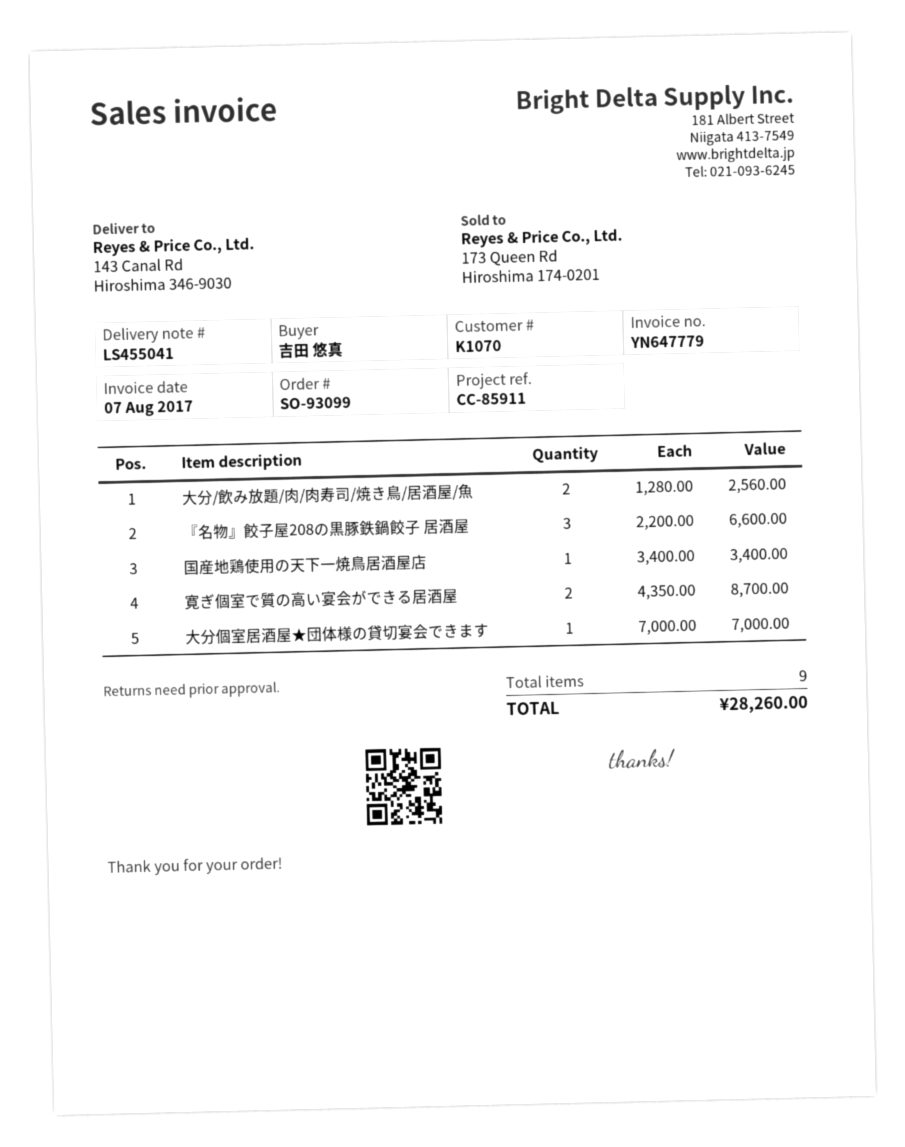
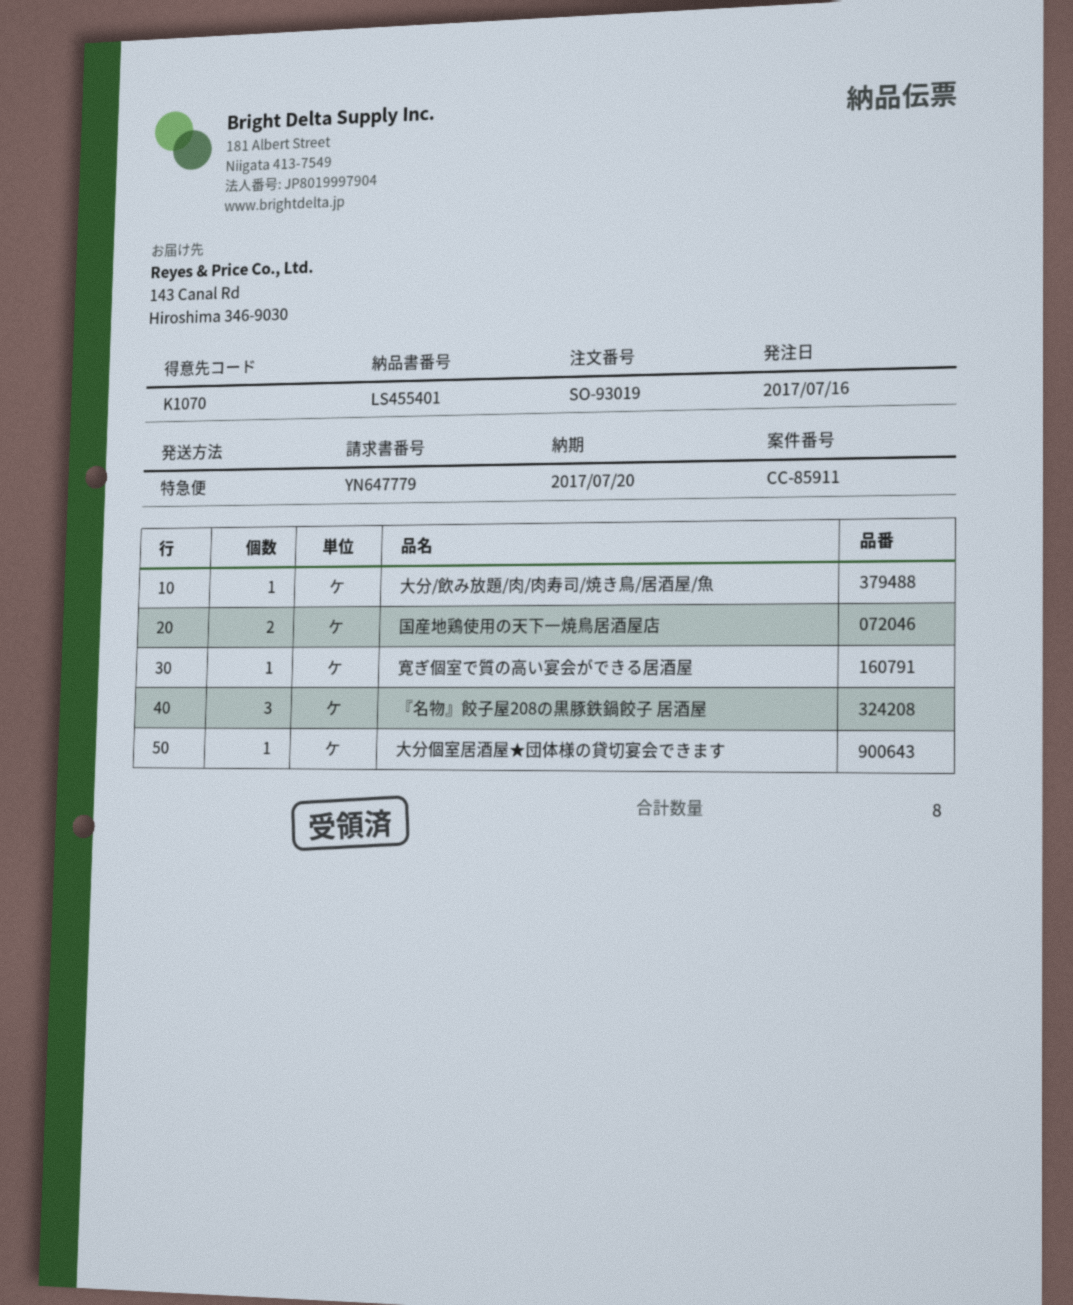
order number: SO-93099 -> SO-93019
delivery note number: LS455041 -> LS455401
大分/飲み放題/肉/肉寿司/焼き鳥/居酒屋/魚: 2 -> 1
国産地鶏使用の天下一焼鳥居酒屋店: 1 -> 2
寛ぎ個室で質の高い宴会ができる居酒屋: 2 -> 1
total quantity: 9 -> 8

